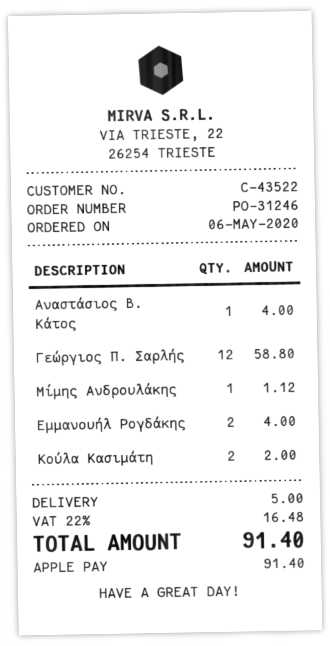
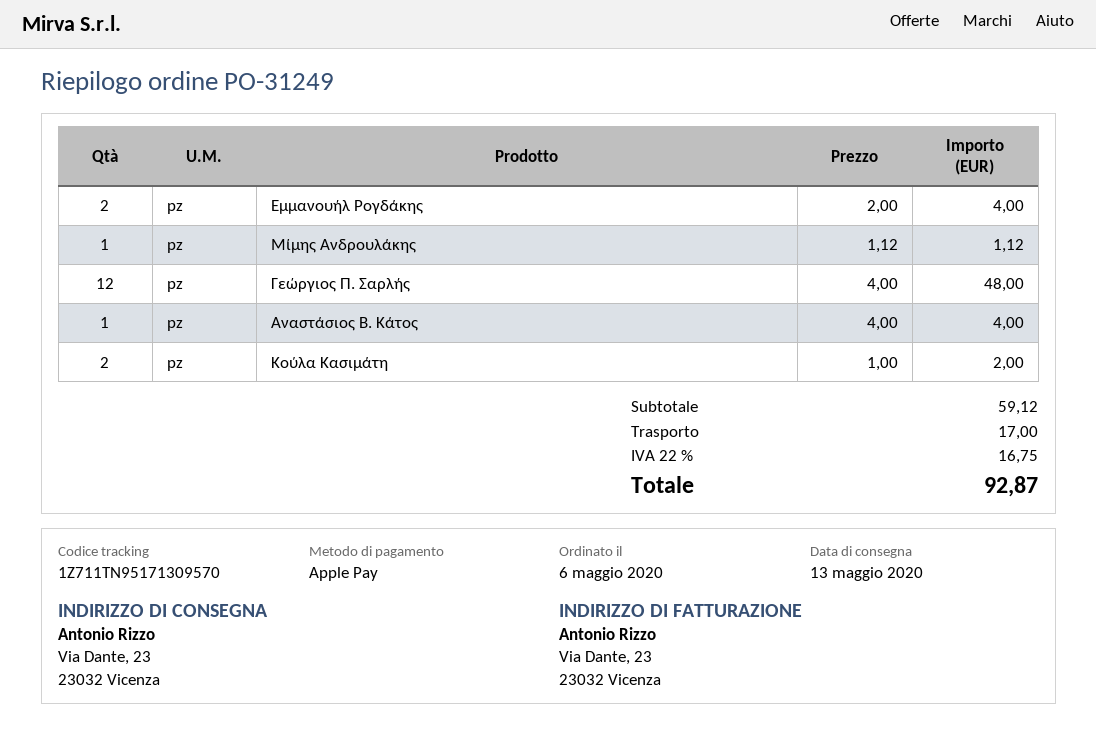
order number: PO-31246 -> PO-31249
Γεώργιος Π. Σαρλής: 12 for 58.80 -> 12 for 48.00
shipping: 5.00 -> 17.00
tax: 22% = 16.48 -> 22% = 16.75
total: 91.40 -> 92.87

